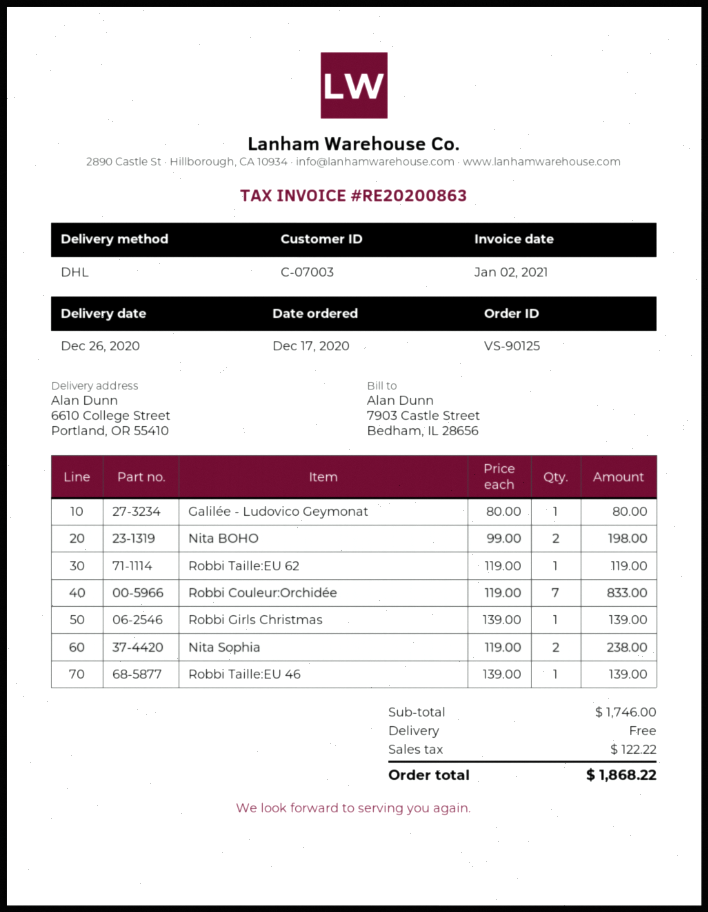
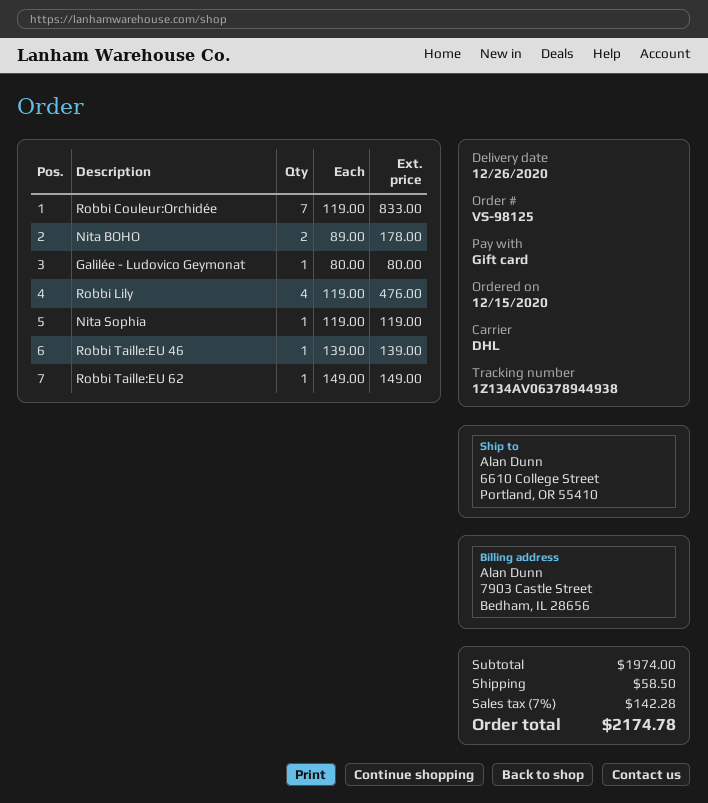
order number: VS-90125 -> VS-98125
order date: 2020-12-17 -> 2020-12-15
Nita BOHO: 2 x 99.00 = 198.00 -> 2 x 89.00 = 178.00
Robbi Taille:EU 62: 1 x 119.00 = 119.00 -> 1 x 149.00 = 149.00
Robbi Girls Christmas: 1 x 139.00 = 139.00 -> none
Nita Sophia: 2 x 119.00 = 238.00 -> 1 x 119.00 = 119.00
Robbi Lily: none -> 4 x 119.00 = 476.00
subtotal: 1746.00 -> 1974.00
shipping: 0.00 -> 58.50
tax: 122.22 -> 142.28
total: 1868.22 -> 2174.78

